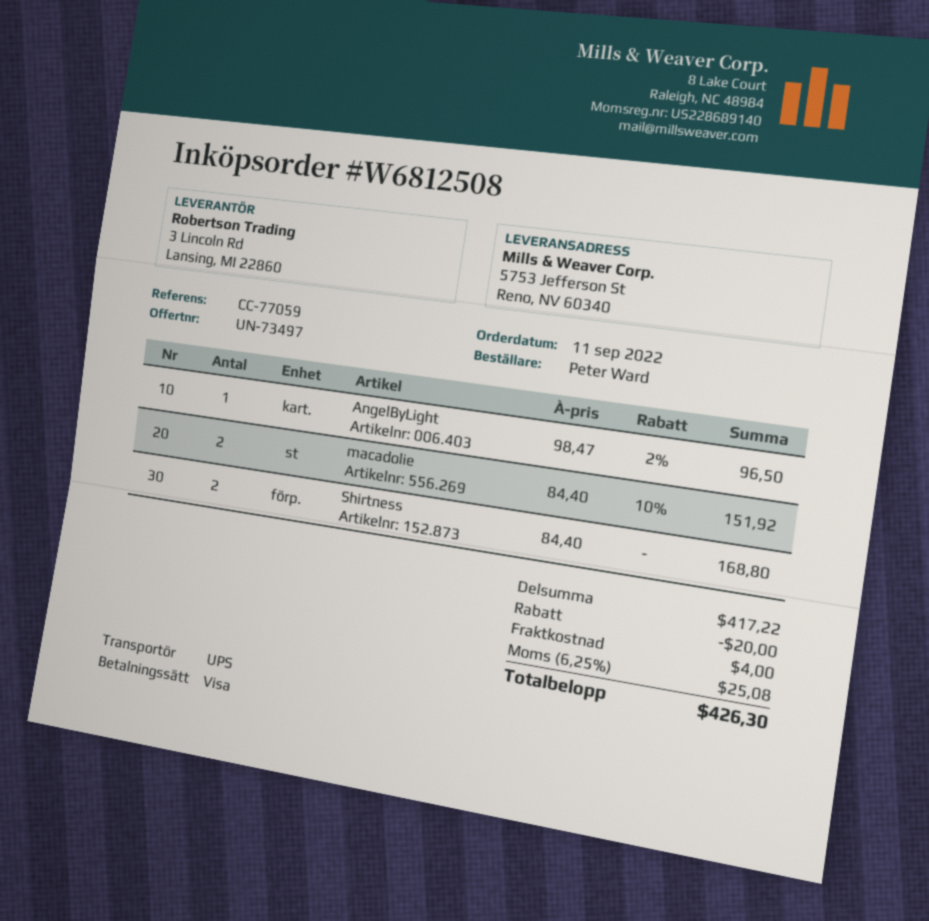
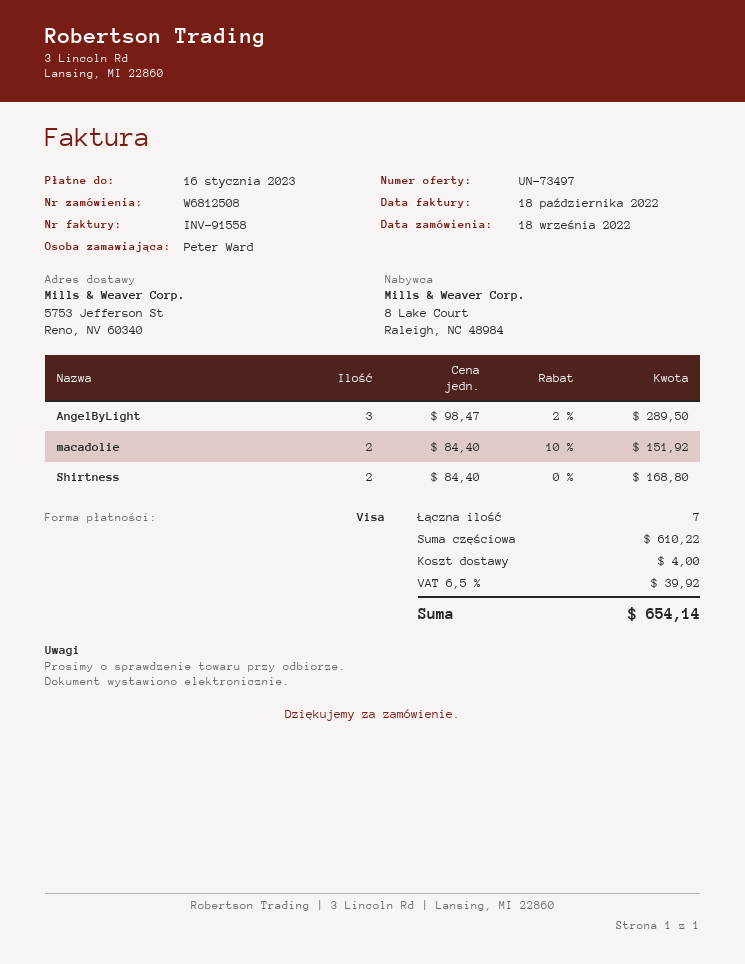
order date: 2022-09-11 -> 2022-09-18
AngelByLight: 1 x 98.47 - 2% = 96.50 -> 3 x 98.47 - 2% = 289.50
subtotal: 417.22 -> 610.22
discount: 20.00 -> none
tax: 6.25% = 25.08 -> 6.5% = 39.92
total: 426.30 -> 654.14

